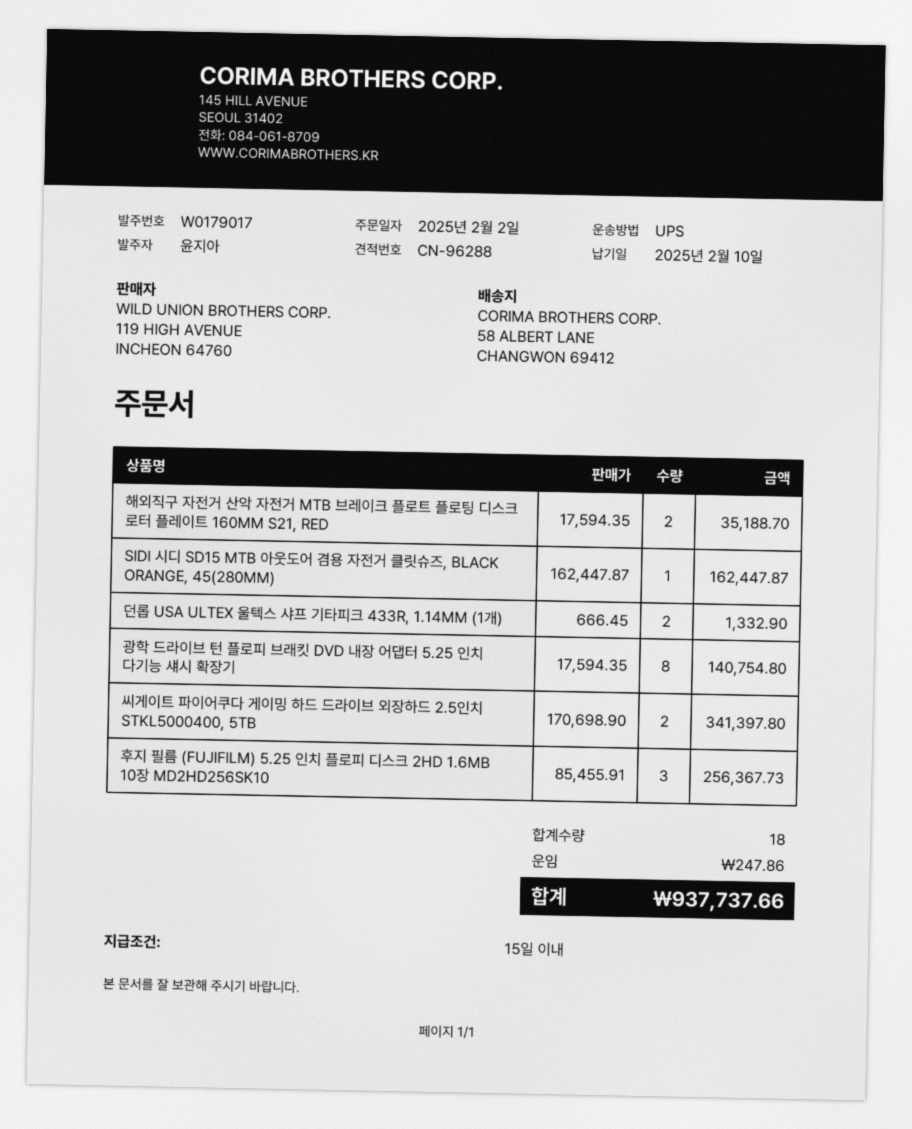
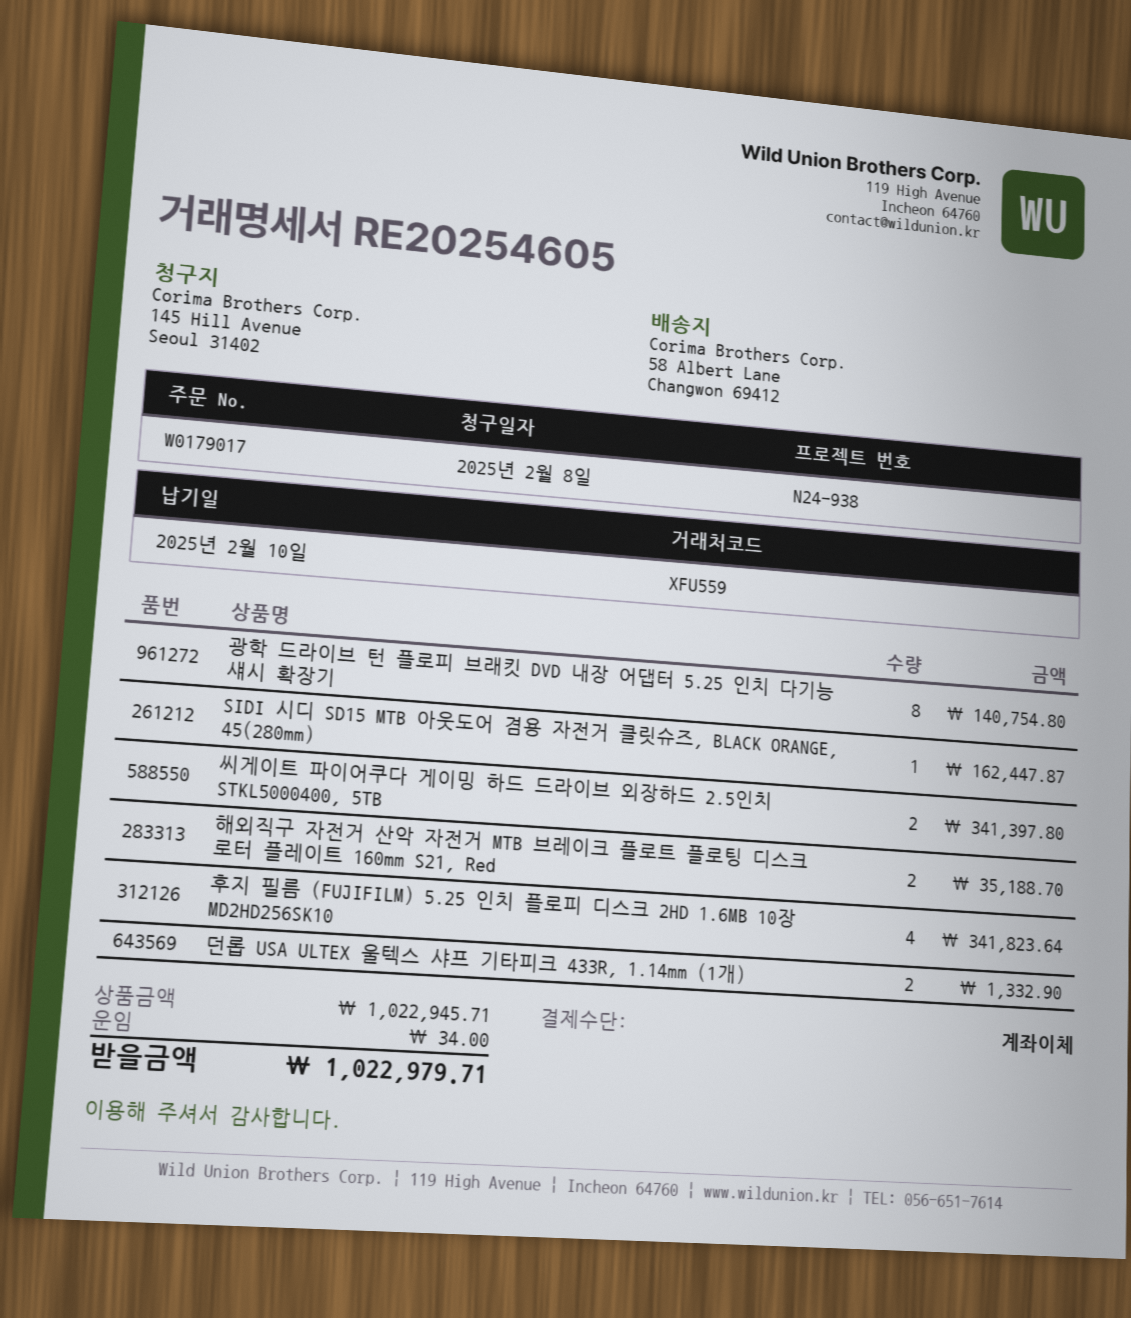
후지 필름 (FUJIFILM) 5.25 인치 플로피 디스크 2HD 1.6MB 10장 MD2HD256SK10: 3 for 256367.73 -> 4 for 341823.64
shipping: 247.86 -> 34.00
total: 937737.66 -> 1022979.71

